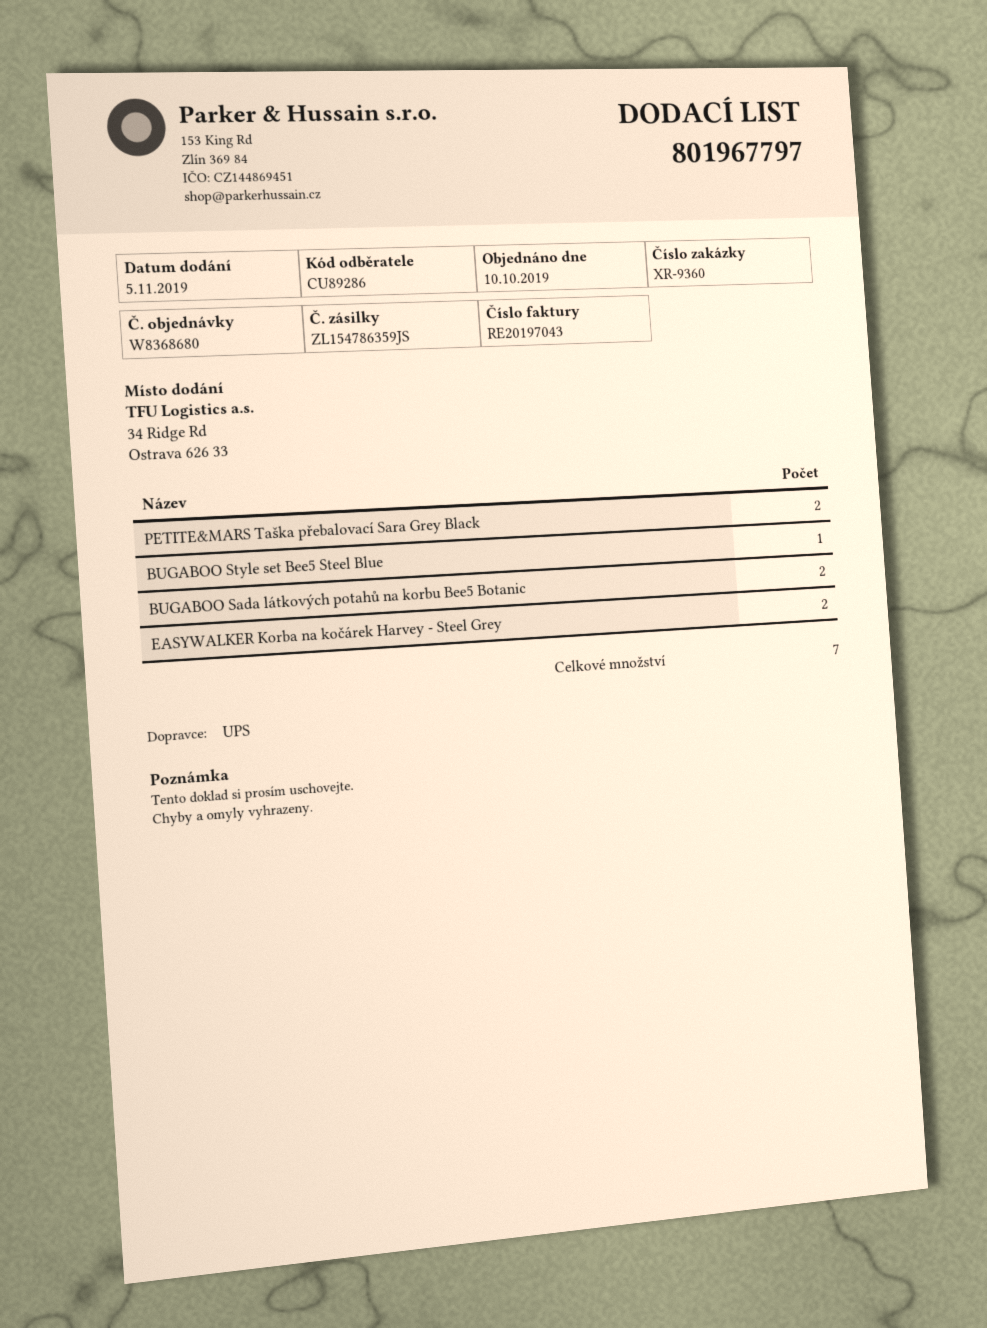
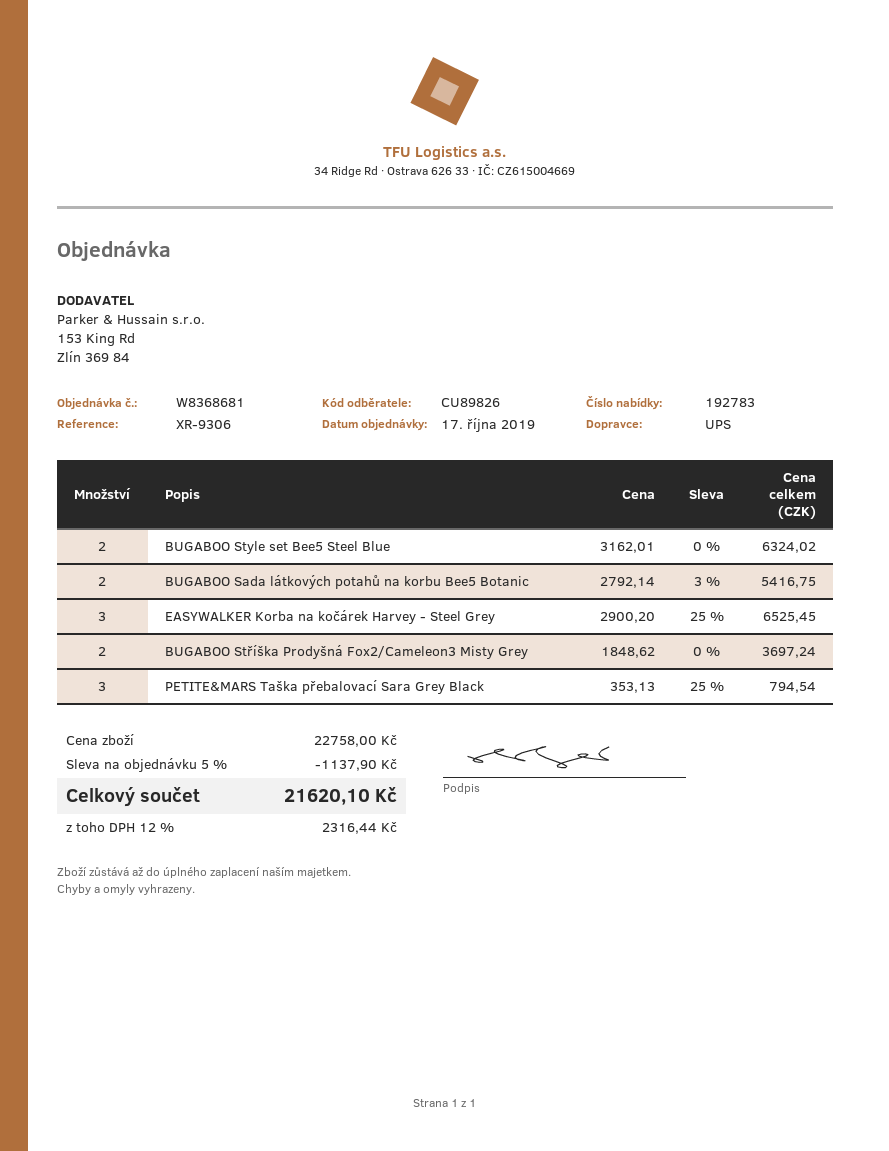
order number: W8368680 -> W8368681
order date: 2019-10-10 -> 2019-10-17
customer number: CU89286 -> CU89826
reference: XR-9360 -> XR-9306
PETITE&MARS Taška přebalovací Sara Grey Black: 2 -> 3
BUGABOO Style set Bee5 Steel Blue: 1 -> 2
EASYWALKER Korba na kočárek Harvey - Steel Grey: 2 -> 3
BUGABOO Stříška Prodyšná Fox2/Cameleon3 Misty Grey: none -> 2

